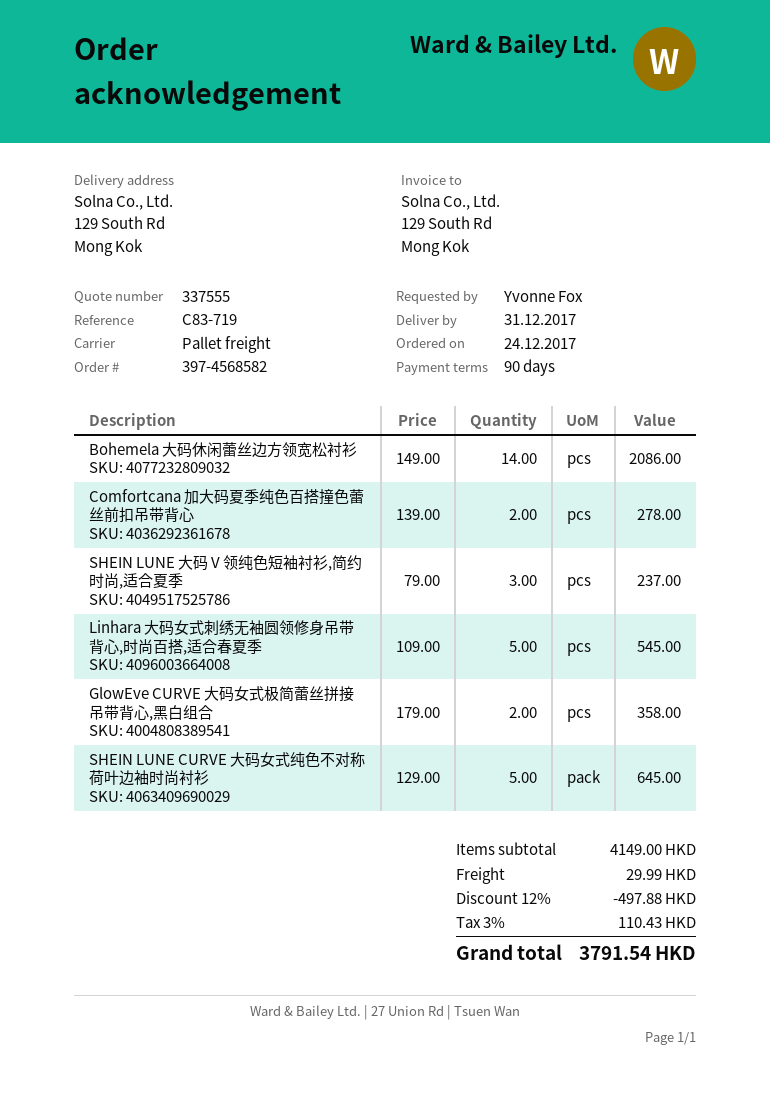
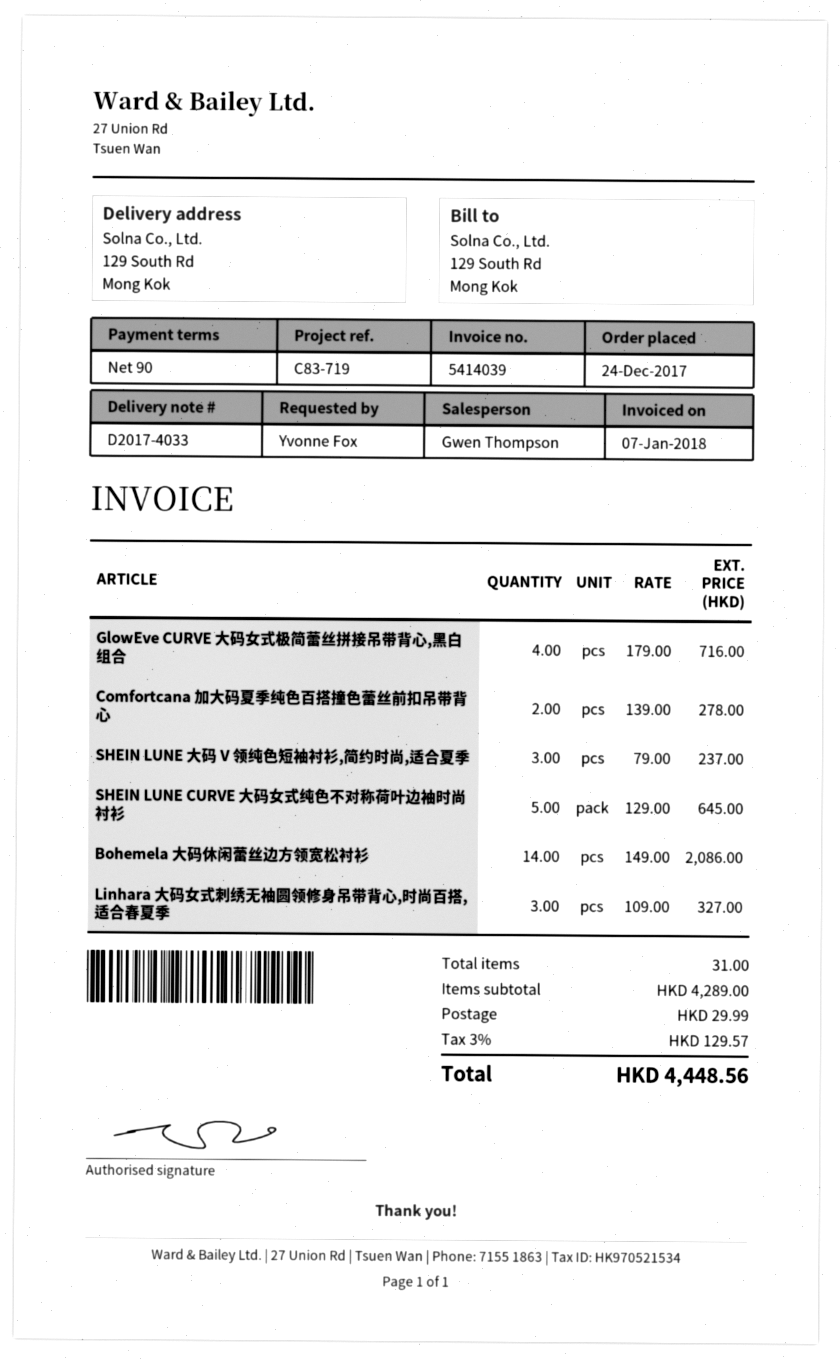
Linhara 大码女式刺绣无袖圆领修身吊带背心,时尚百搭,适合春夏季: 5 x 109.00 = 545.00 -> 3 x 109.00 = 327.00
GlowEve CURVE 大码女式极简蕾丝拼接吊带背心,黑白组合: 2 x 179.00 = 358.00 -> 4 x 179.00 = 716.00
subtotal: 4149.00 -> 4289.00
discount: 12% = 497.88 -> none
tax: 3% = 110.43 -> 3% = 129.57
total: 3791.54 -> 4448.56

